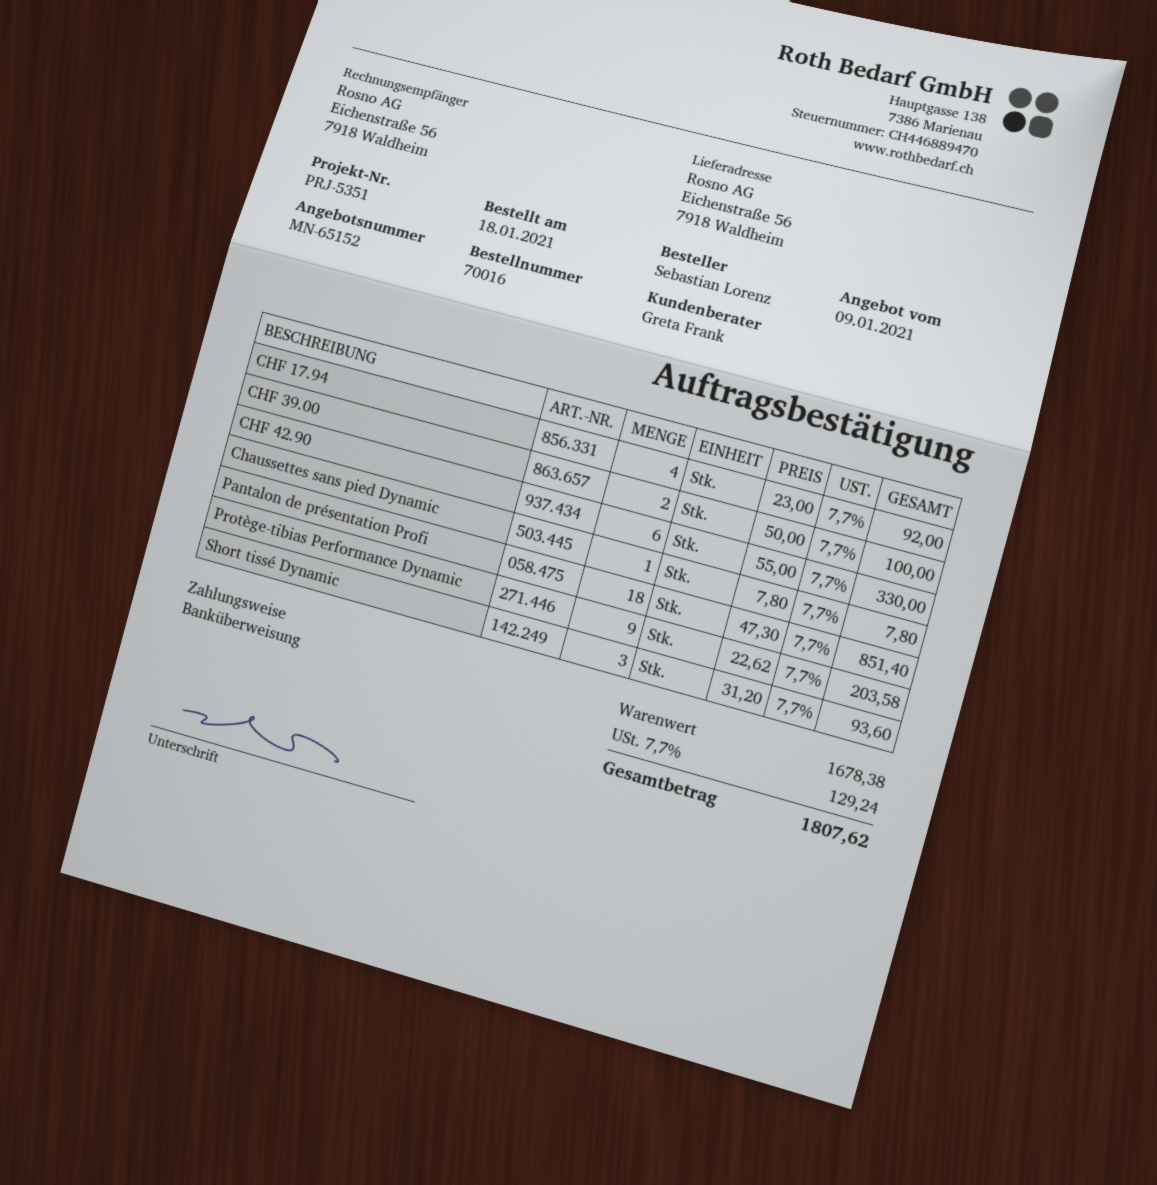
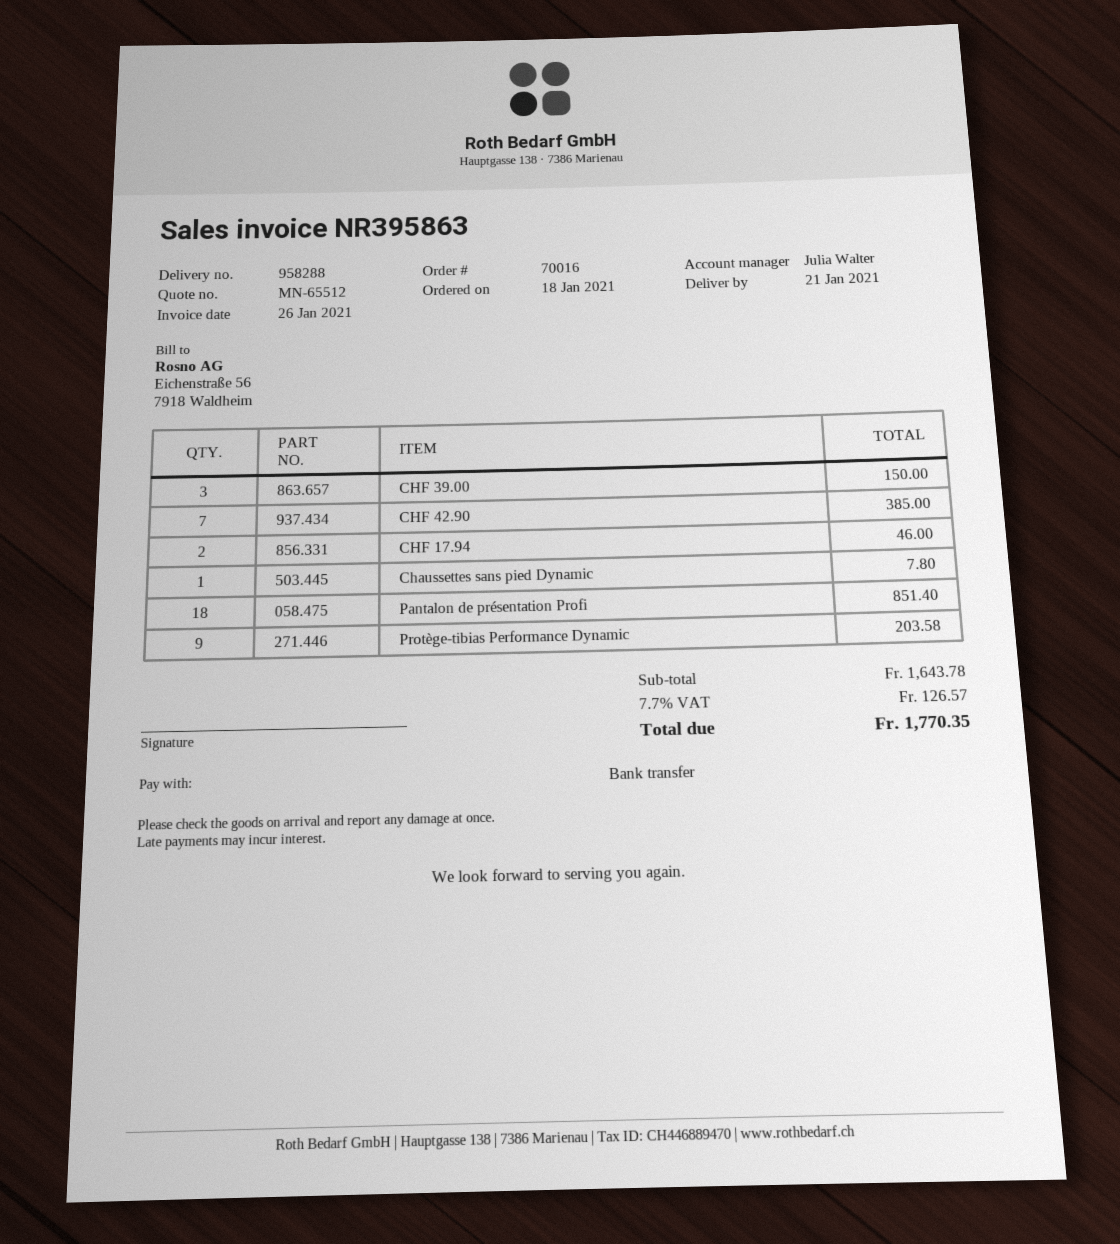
quote number: MN-65152 -> MN-65512
sales rep: Greta Frank -> Julia Walter
CHF 17.94: 4 for 92.00 -> 2 for 46.00
CHF 39.00: 2 for 100.00 -> 3 for 150.00
CHF 42.90: 6 for 330.00 -> 7 for 385.00
Short tissé Dynamic: 3 for 93.60 -> none
subtotal: 1678.38 -> 1643.78
tax: 7.7% = 129.24 -> 7.7% = 126.57
total: 1807.62 -> 1770.35

